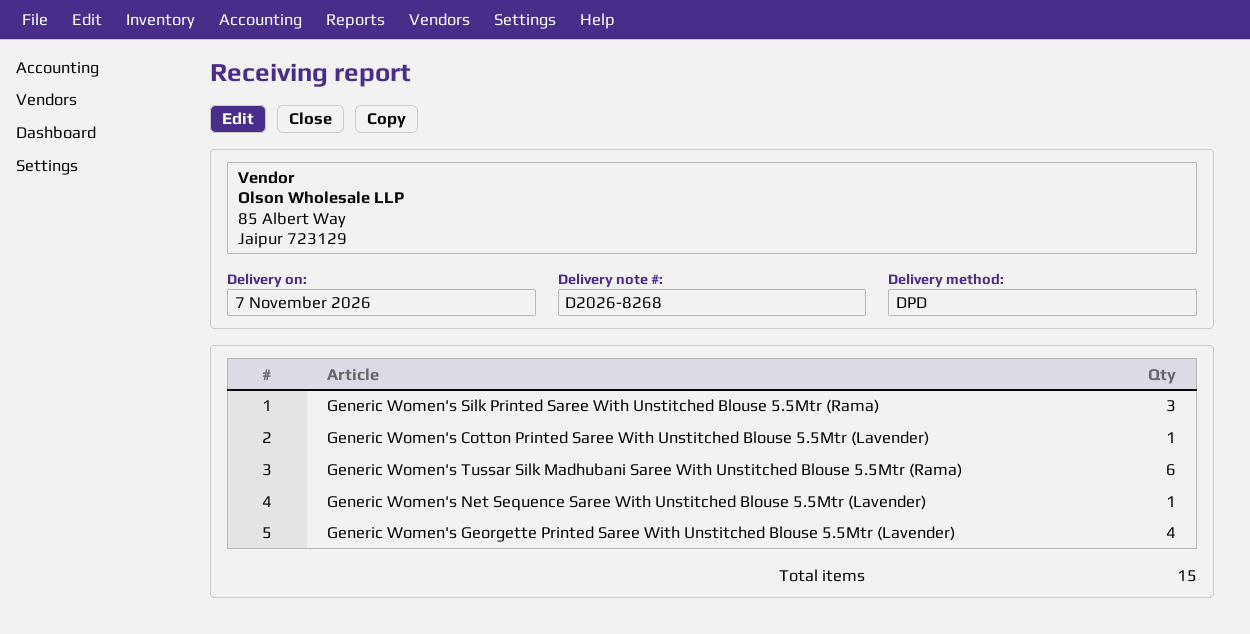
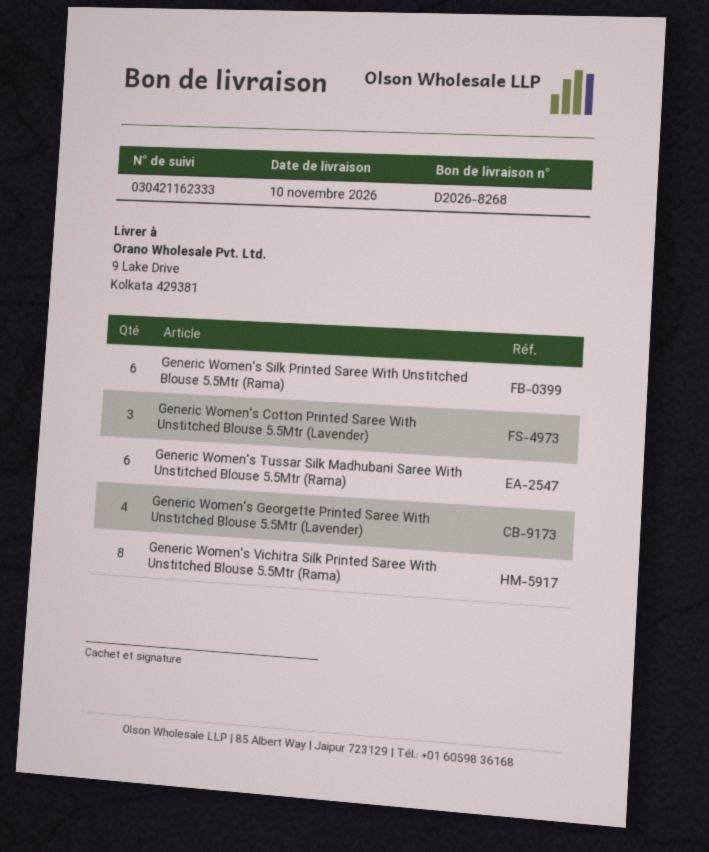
delivery date: 2026-11-07 -> 2026-11-10
Generic Women's Silk Printed Saree With Unstitched Blouse 5.5Mtr (Rama): 3 -> 6
Generic Women's Cotton Printed Saree With Unstitched Blouse 5.5Mtr (Lavender): 1 -> 3
Generic Women's Net Sequence Saree With Unstitched Blouse 5.5Mtr (Lavender): 1 -> none
Generic Women's Vichitra Silk Printed Saree With Unstitched Blouse 5.5Mtr (Rama): none -> 8

